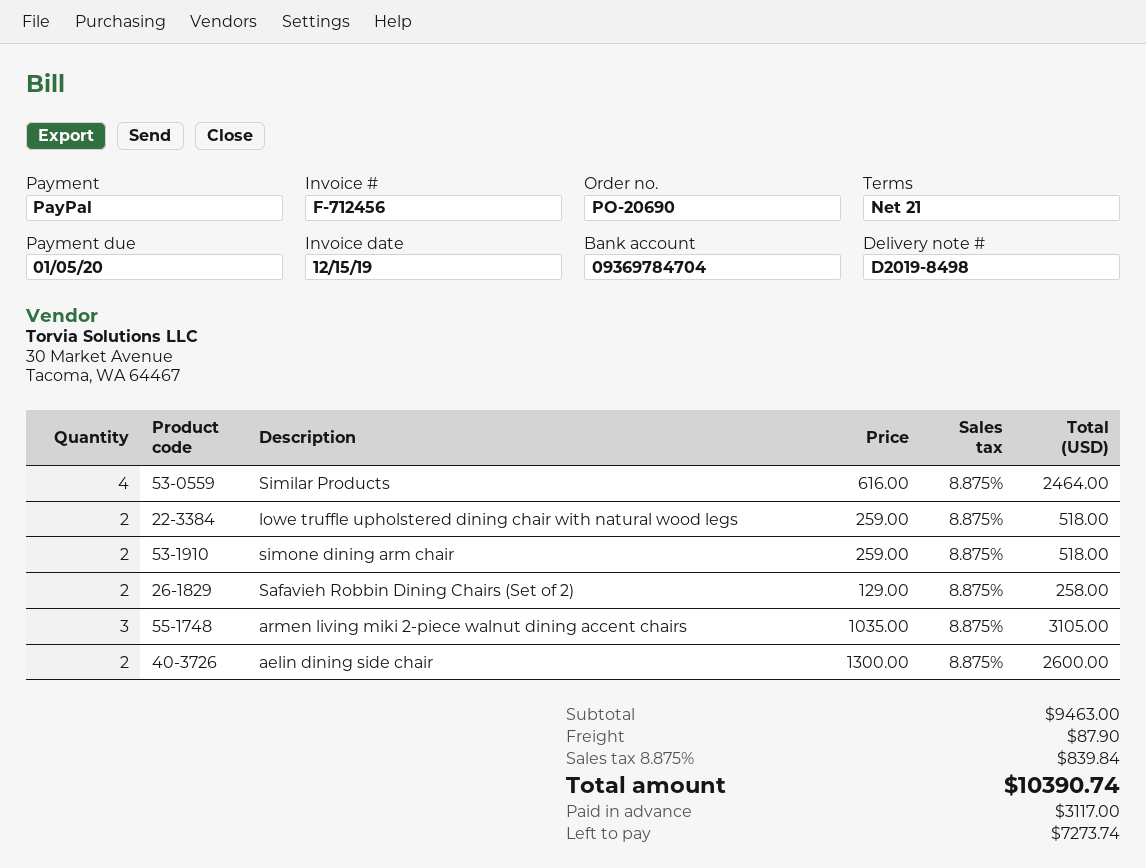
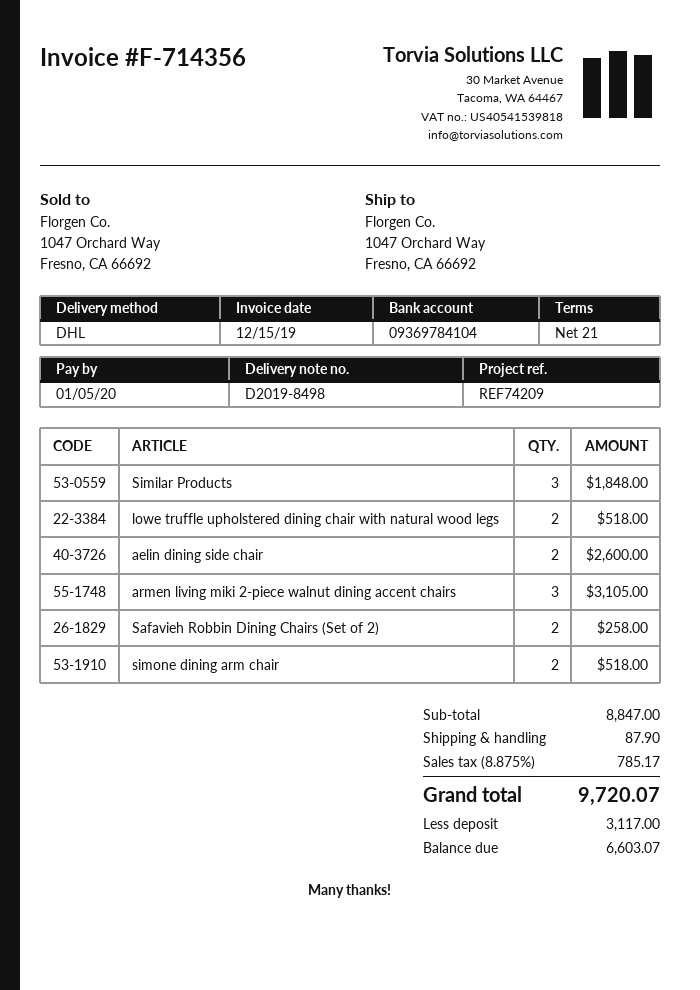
invoice number: F-712456 -> F-714356
bank account: 09369784704 -> 09369784104
Similar Products: 4 for 2464.00 -> 3 for 1848.00
subtotal: 9463.00 -> 8847.00
tax: 8.875% = 839.84 -> 8.875% = 785.17
total: 10390.74 -> 9720.07
balance: 7273.74 -> 6603.07

